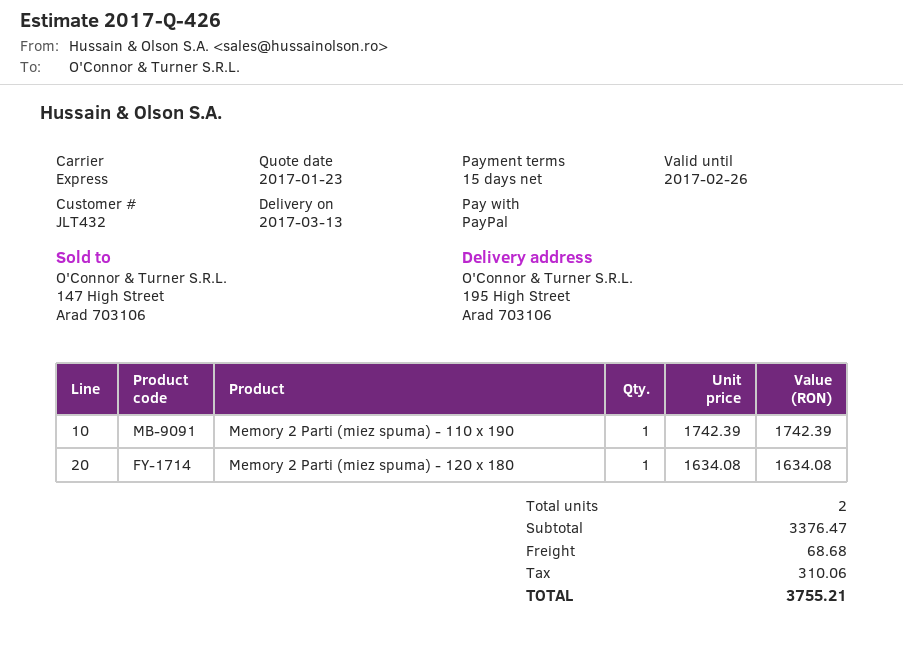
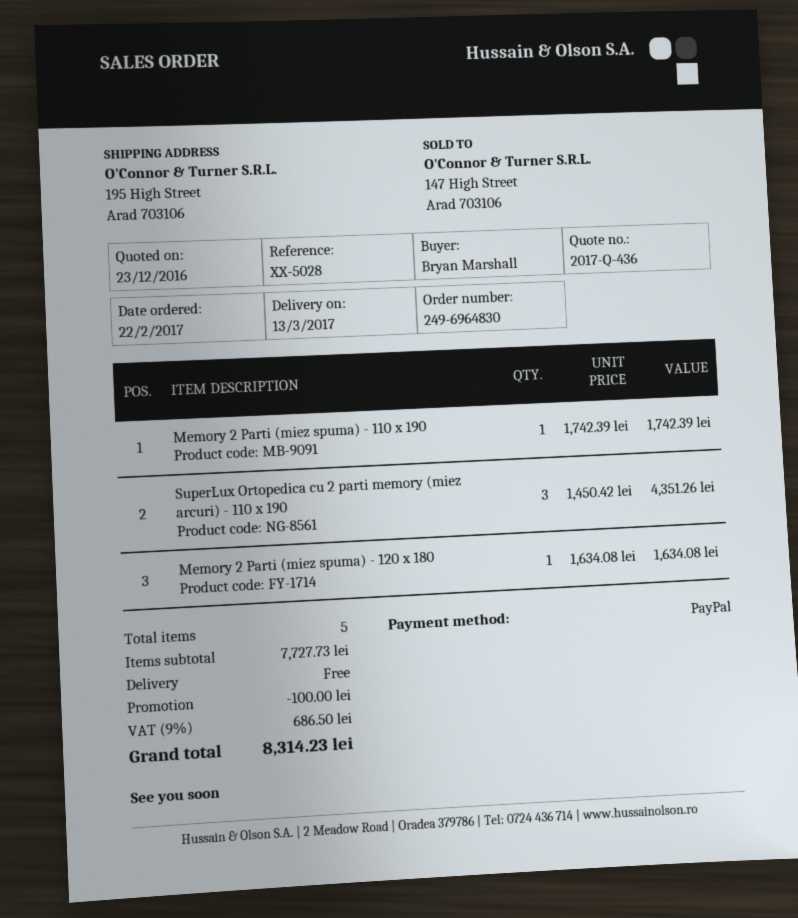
quote number: 2017-Q-426 -> 2017-Q-436
quote date: 2017-01-23 -> 2016-12-23
SuperLux Ortopedica cu 2 parti memory (miez arcuri) - 110 x 190: none -> 3 x 1450.42 = 4351.26
total quantity: 2 -> 5
subtotal: 3376.47 -> 7727.73
discount: none -> 100.00
shipping: 68.68 -> 0.00
tax: 310.06 -> 686.50
total: 3755.21 -> 8314.23

